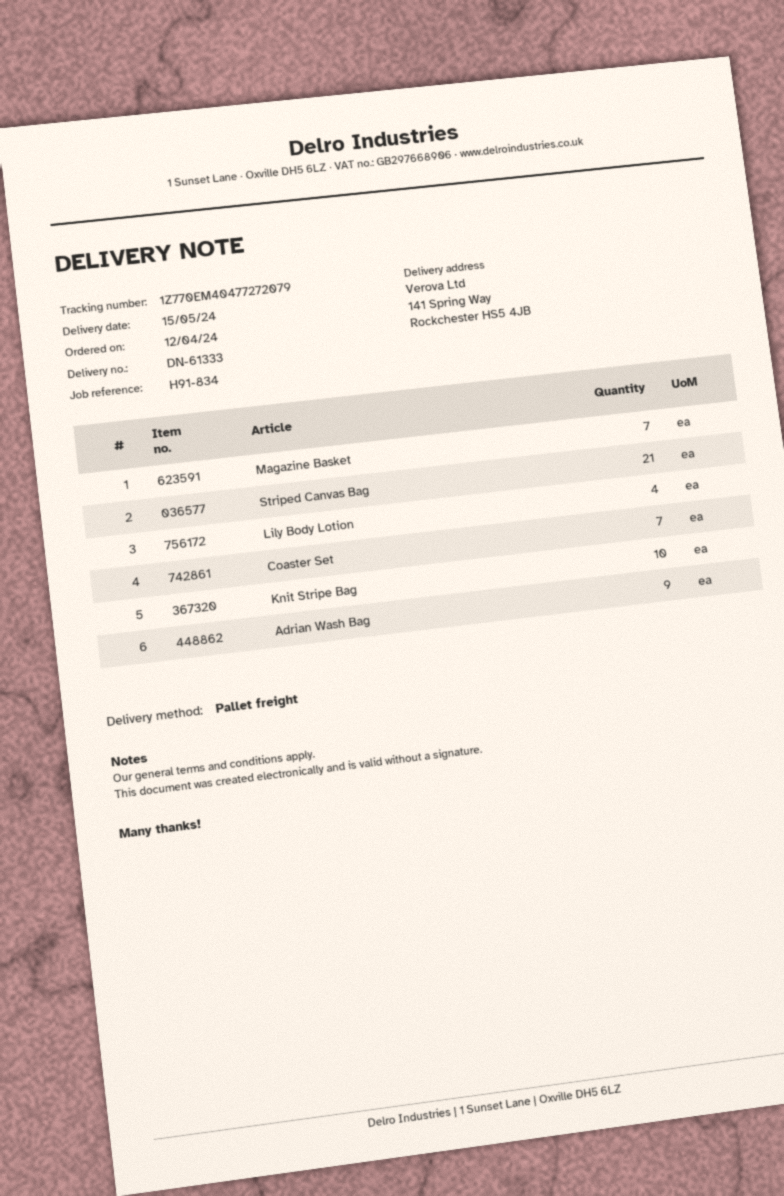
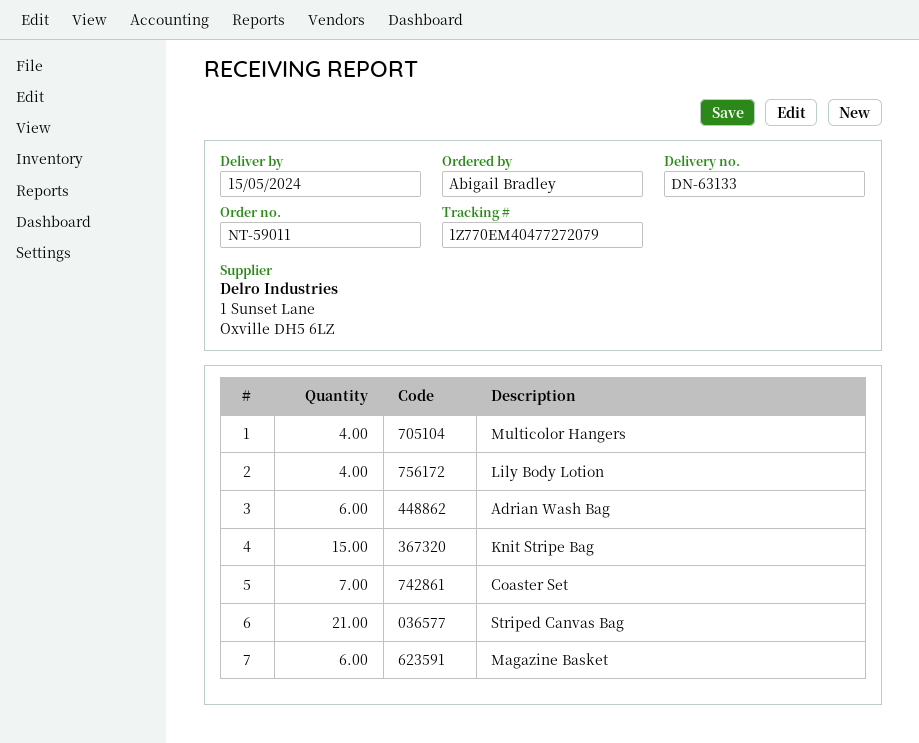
delivery note number: DN-61333 -> DN-63133
Magazine Basket: 7 -> 6
Knit Stripe Bag: 10 -> 15
Adrian Wash Bag: 9 -> 6
Multicolor Hangers: none -> 4

